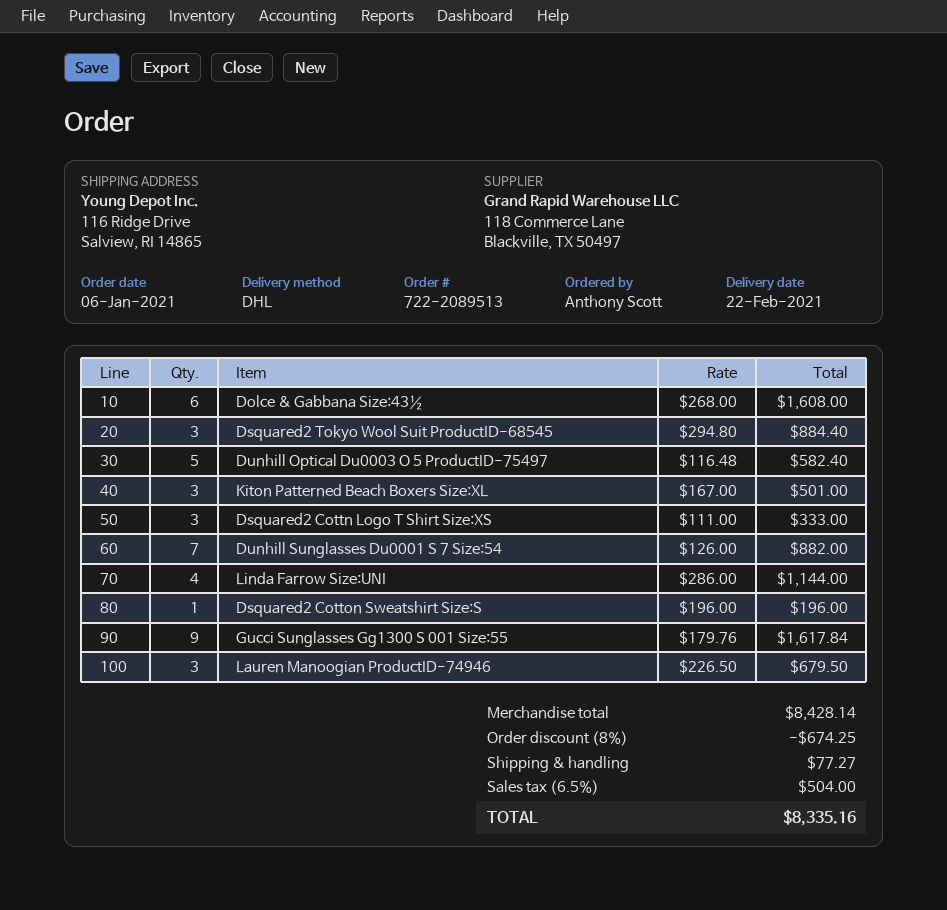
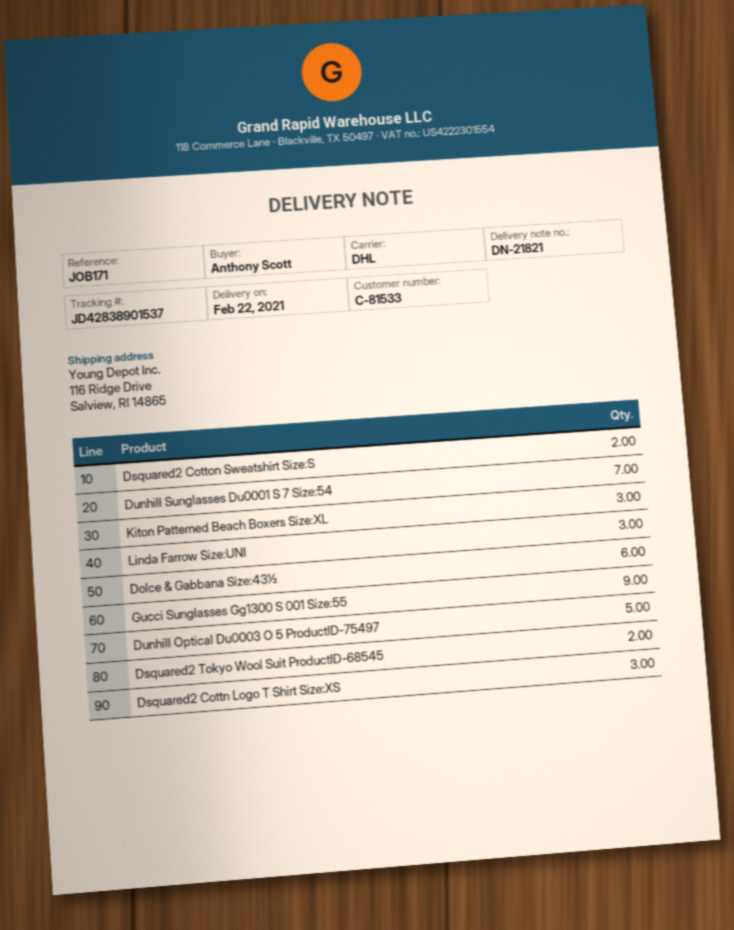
Dsquared2 Tokyo Wool Suit ProductID-68545: 3 -> 2
Linda Farrow Size:UNI: 4 -> 3
Dsquared2 Cotton Sweatshirt Size:S: 1 -> 2
Lauren Manoogian ProductID-74946: 3 -> none

